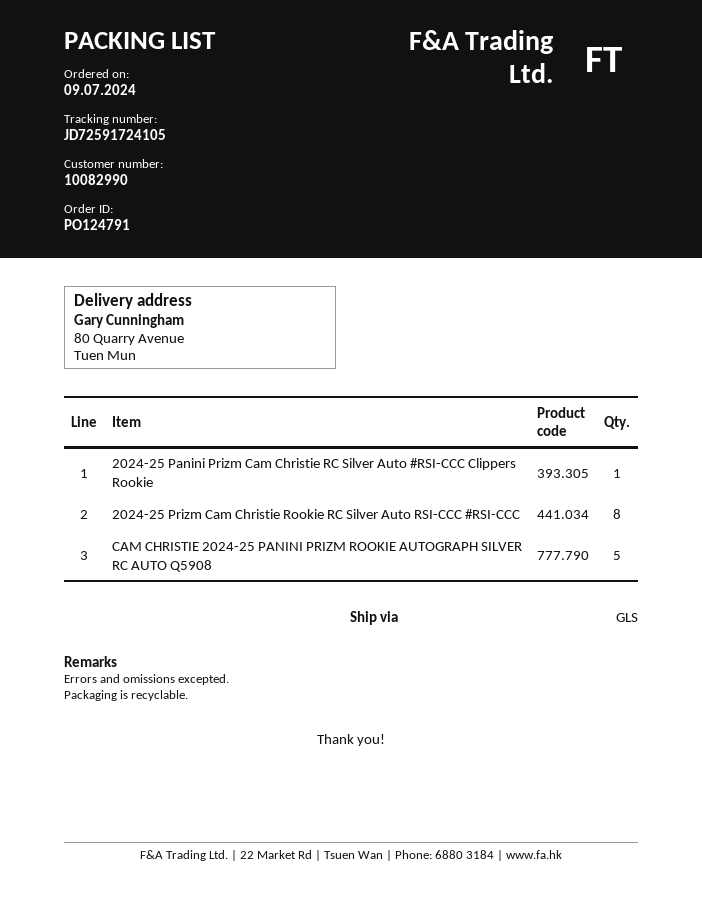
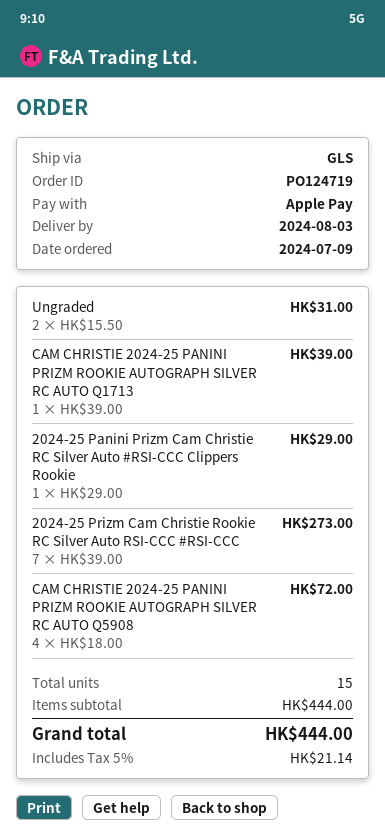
order number: PO124791 -> PO124719
2024-25 Prizm Cam Christie Rookie RC Silver Auto RSI-CCC #RSI-CCC: 8 -> 7
CAM CHRISTIE 2024-25 PANINI PRIZM ROOKIE AUTOGRAPH SILVER RC AUTO Q5908: 5 -> 4
Ungraded: none -> 2
CAM CHRISTIE 2024-25 PANINI PRIZM ROOKIE AUTOGRAPH SILVER RC AUTO Q1713: none -> 1

